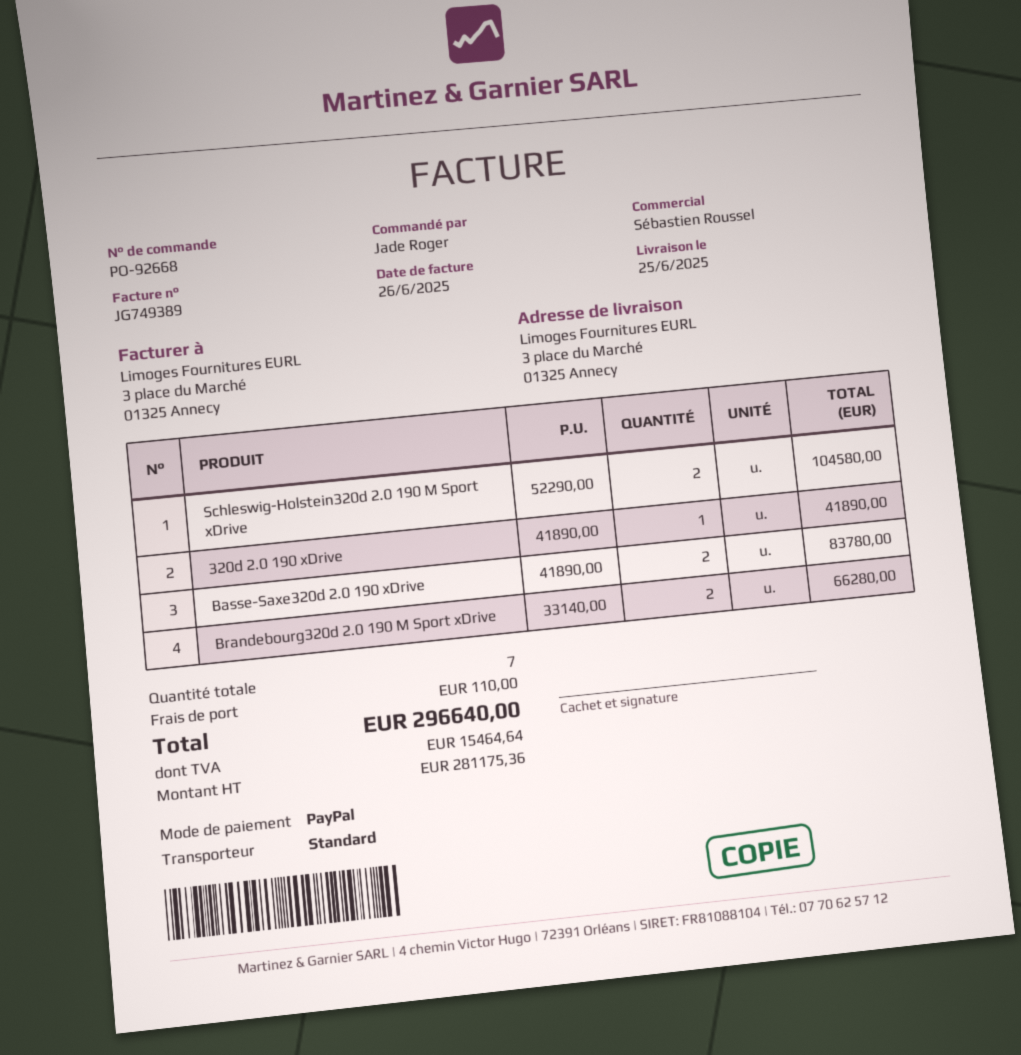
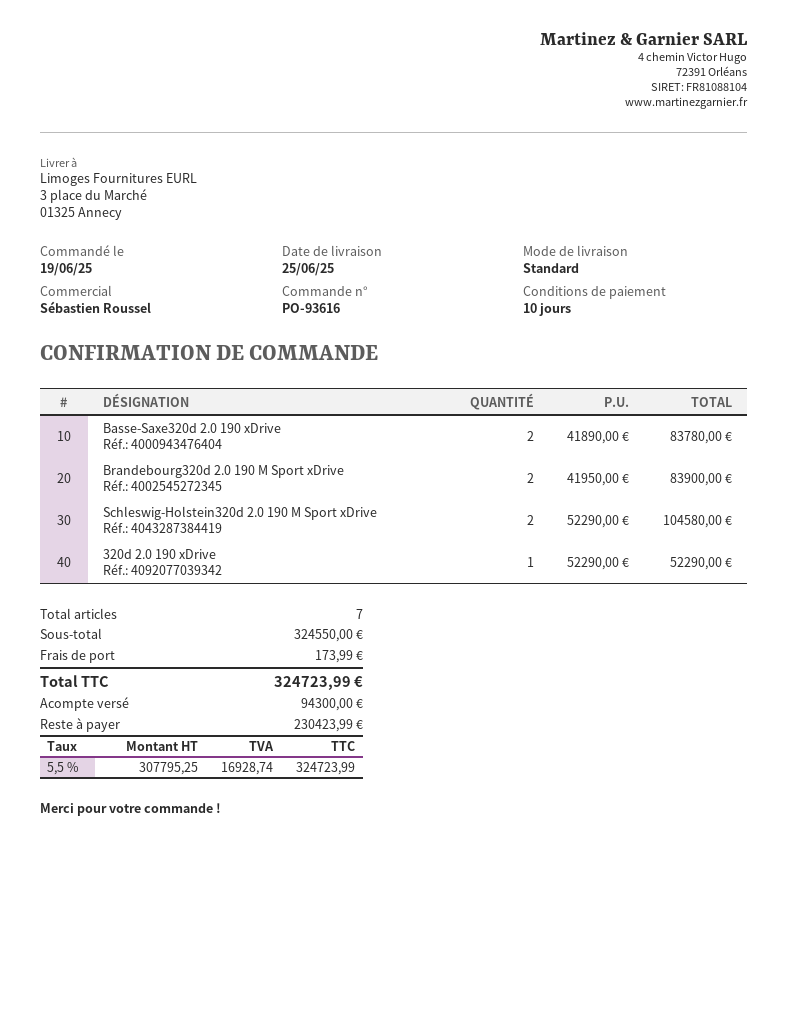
order number: PO-92668 -> PO-93616
320d 2.0 190 xDrive: 1 x 41890.00 = 41890.00 -> 1 x 52290.00 = 52290.00
Brandebourg320d 2.0 190 M Sport xDrive: 2 x 33140.00 = 66280.00 -> 2 x 41950.00 = 83900.00
shipping: 110.00 -> 173.99
net: 281175.36 -> 307795.25
tax: 15464.64 -> 16928.74
total: 296640.00 -> 324723.99

